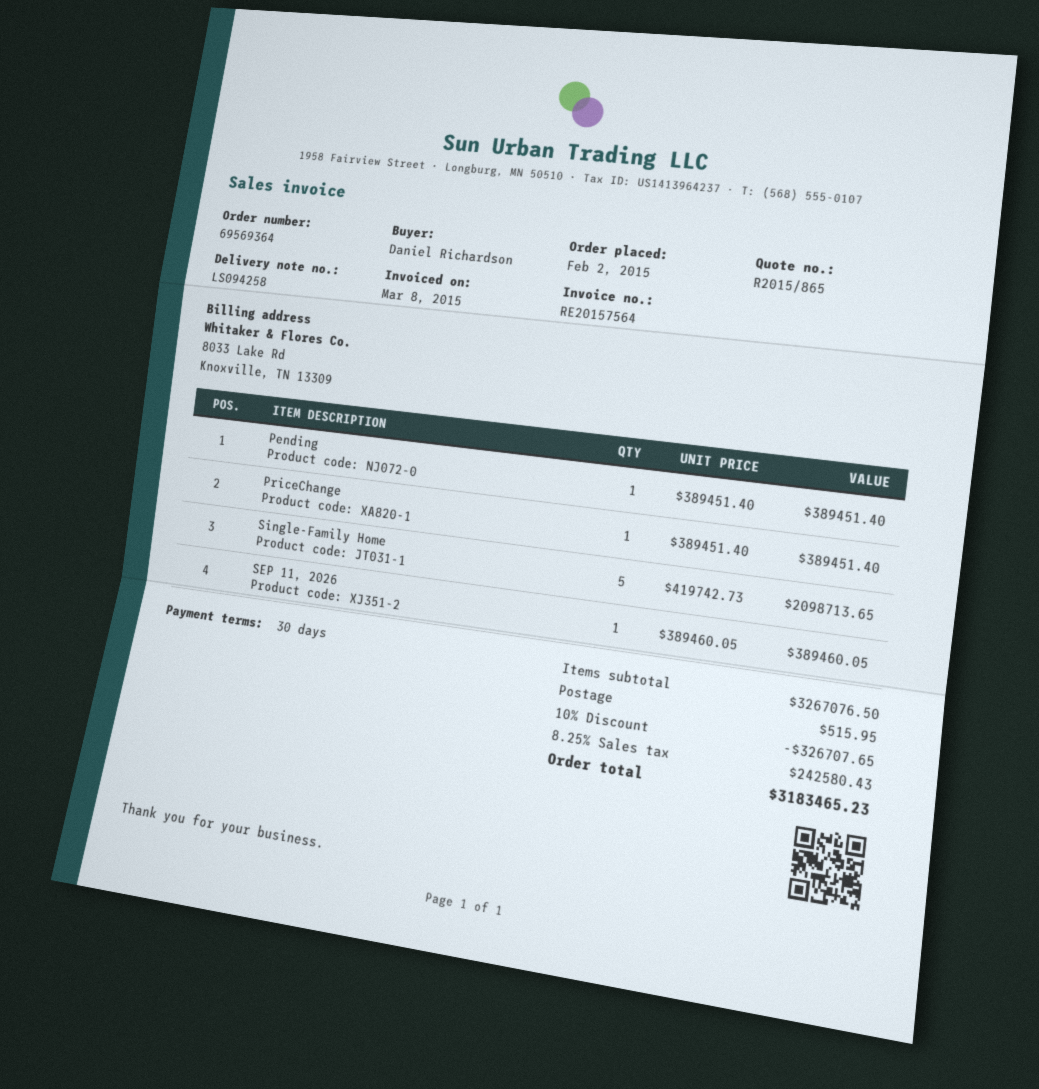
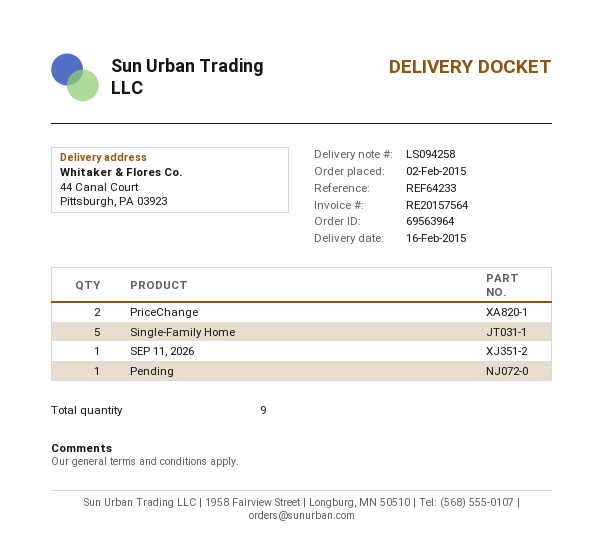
order number: 69569364 -> 69563964
PriceChange: 1 -> 2

